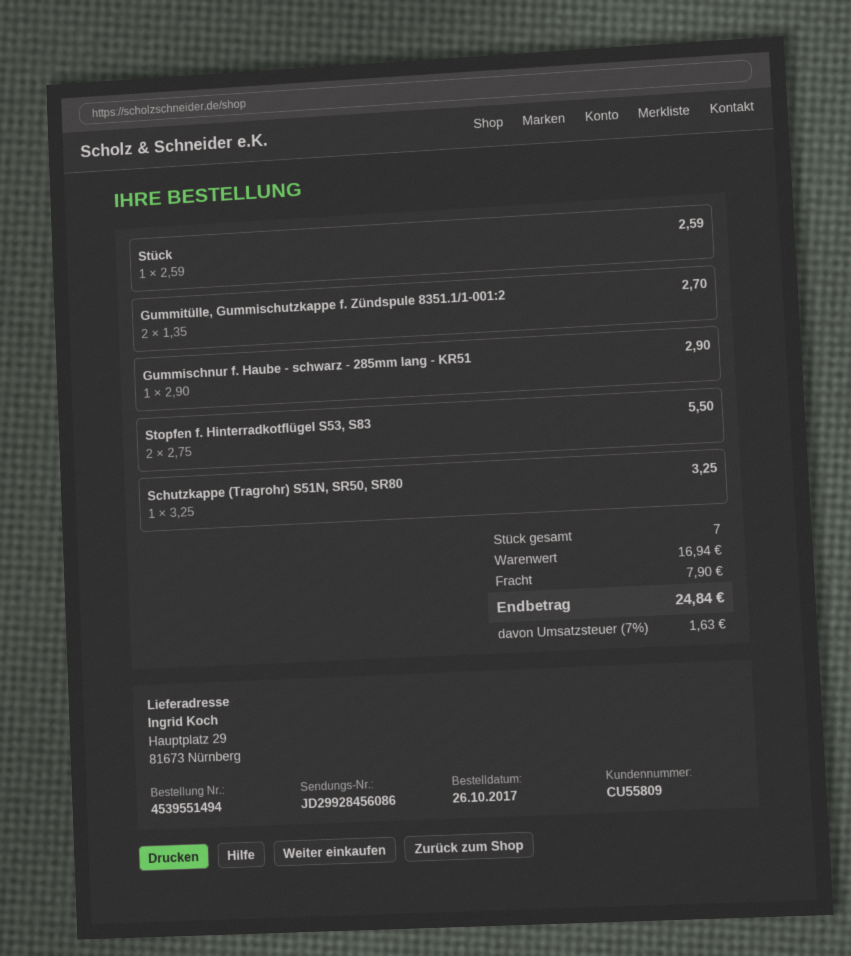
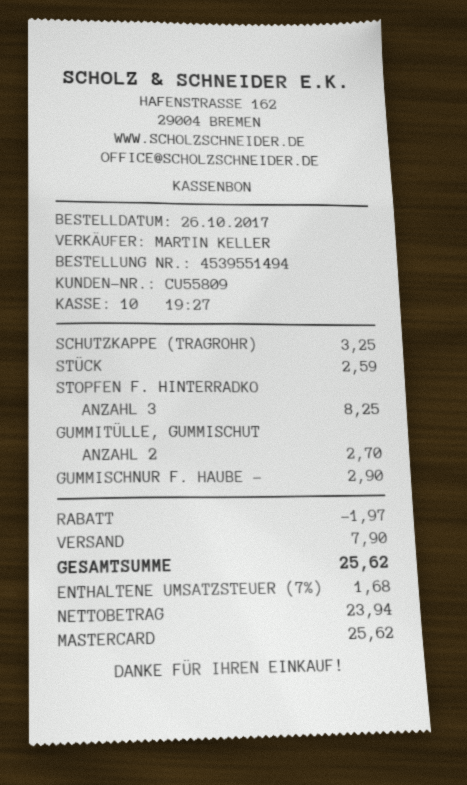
Stopfen f. Hinterradkotflügel S53, S83: 2 for 5.50 -> 3 for 8.25
discount: none -> 1.97
tax: 7% = 1.63 -> 7% = 1.68
total: 24.84 -> 25.62

